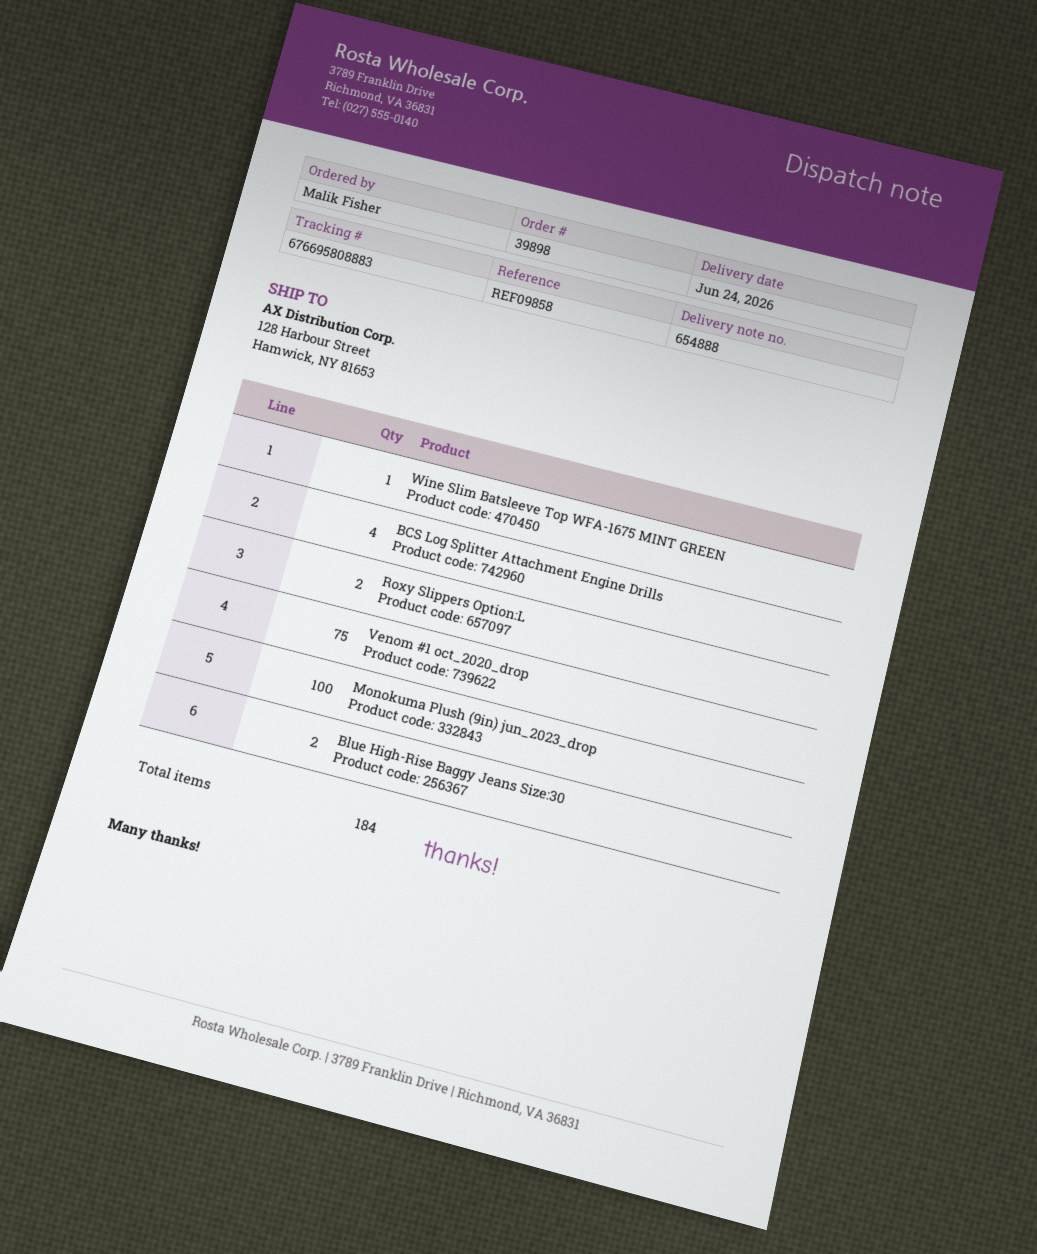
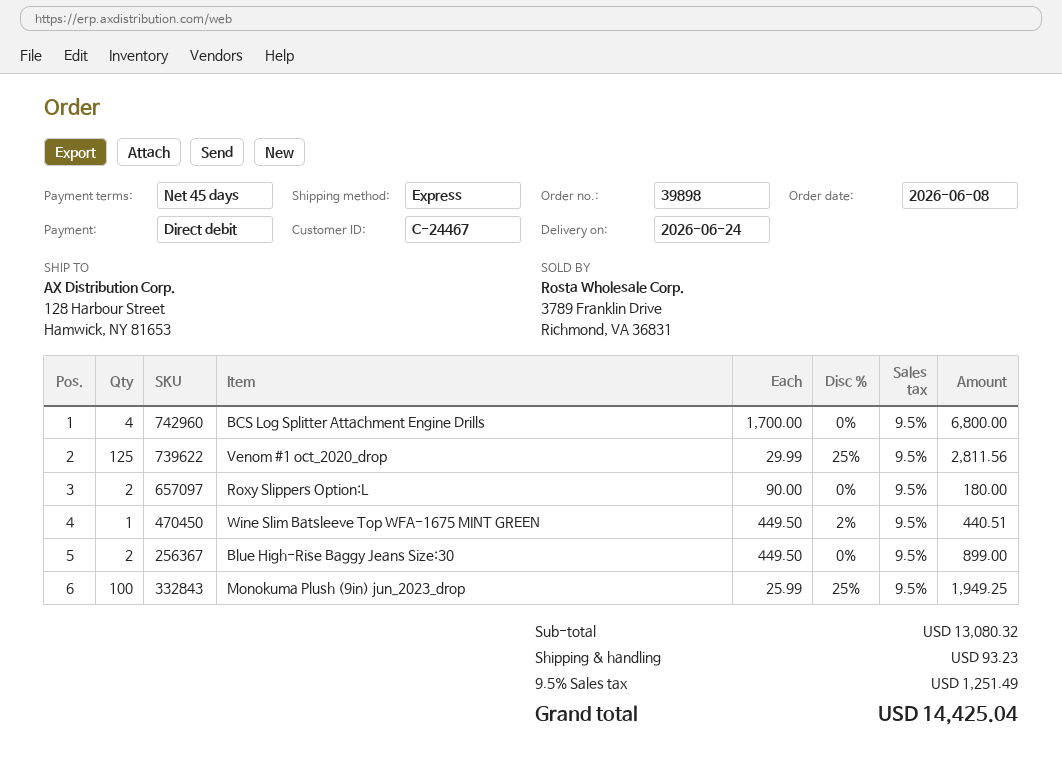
Venom #1 oct_2020_drop: 75 -> 125

